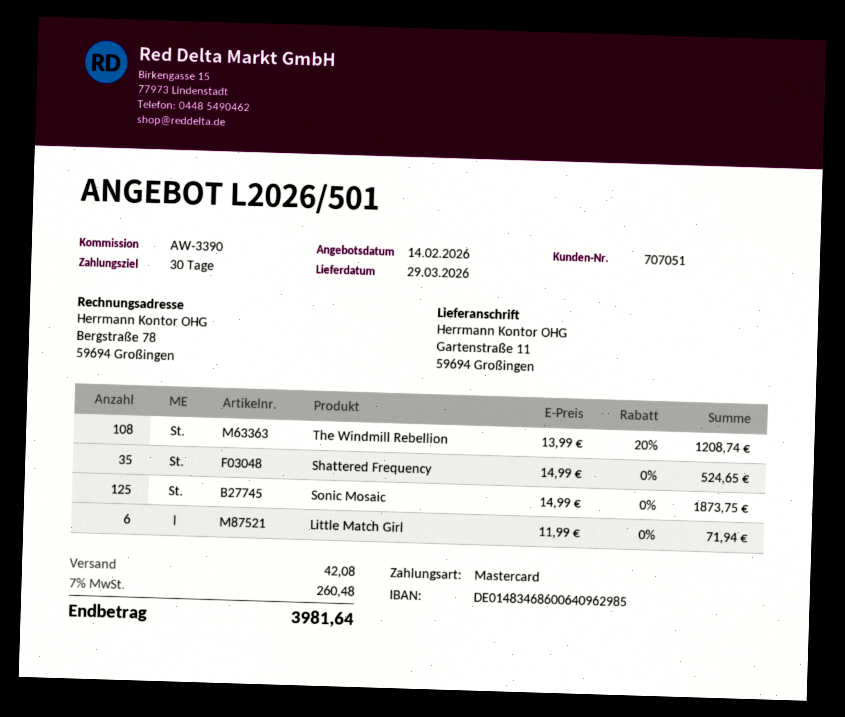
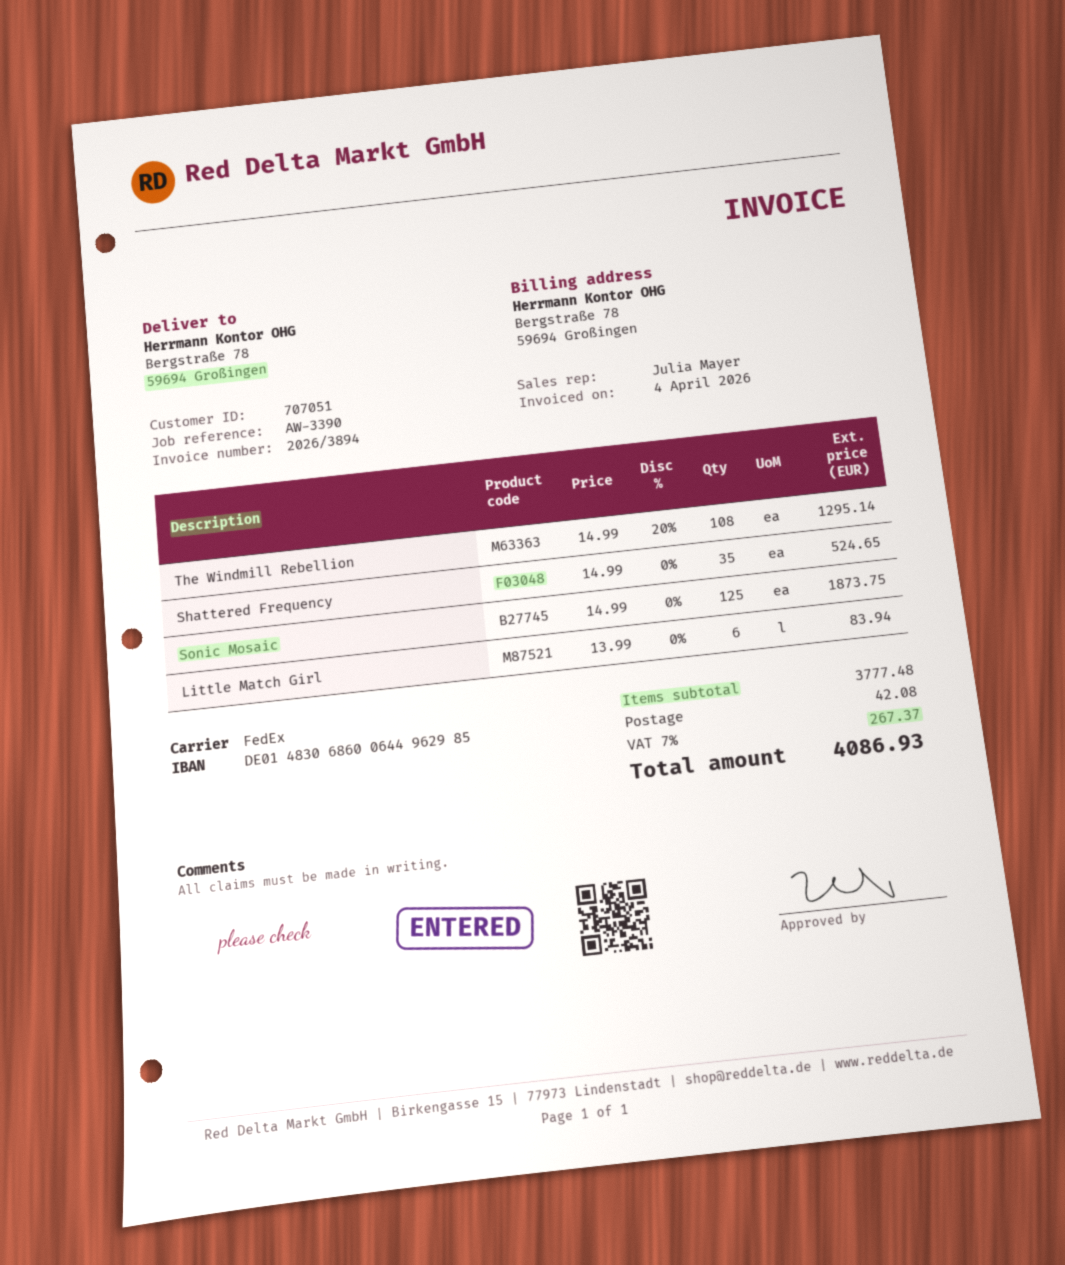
bank account: DE01483468600640962985 -> DE01483068600644962985
ship to: Gartenstraße 11, 59694 Großingen -> Bergstraße 78, 59694 Großingen
The Windmill Rebellion: 108 x 13.99 - 20% = 1208.74 -> 108 x 14.99 - 20% = 1295.14
Little Match Girl: 6 x 11.99 = 71.94 -> 6 x 13.99 = 83.94
tax: 7% = 260.48 -> 7% = 267.37
total: 3981.64 -> 4086.93

